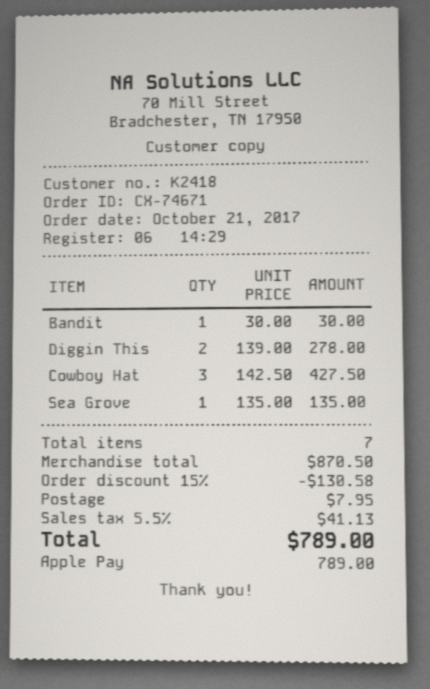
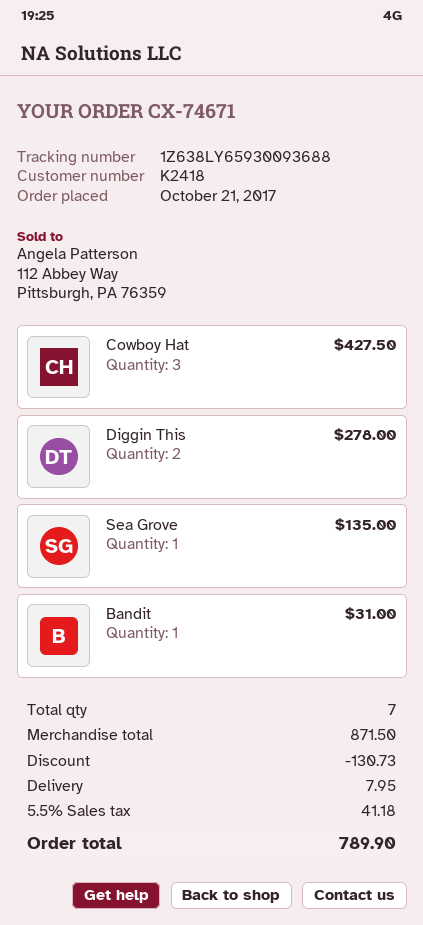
Bandit: 1 for 30.00 -> 1 for 31.00
subtotal: 870.50 -> 871.50
discount: 130.58 -> 130.73
tax: 5.5% = 41.13 -> 5.5% = 41.18
total: 789.00 -> 789.90

